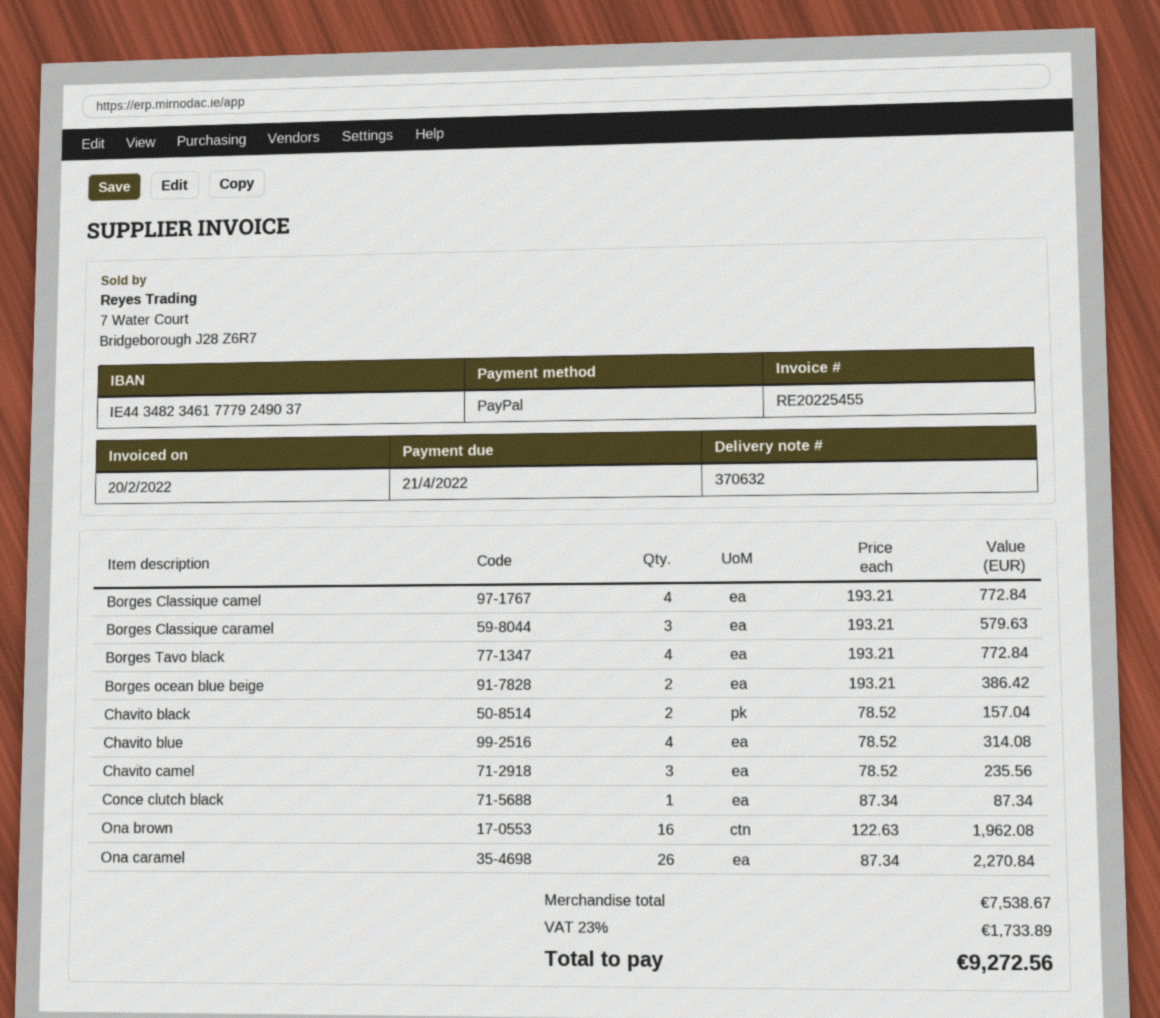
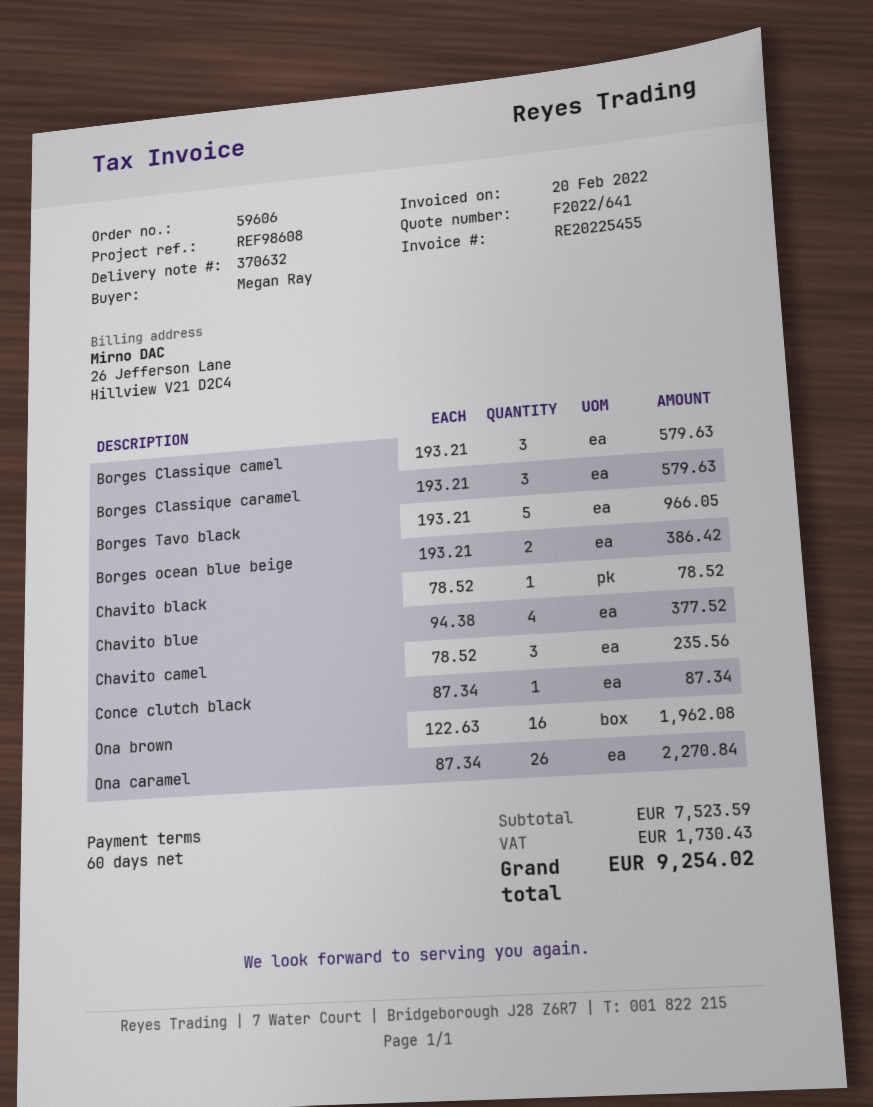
Borges Classique camel: 4 x 193.21 = 772.84 -> 3 x 193.21 = 579.63
Borges Tavo black: 4 x 193.21 = 772.84 -> 5 x 193.21 = 966.05
Chavito black: 2 x 78.52 = 157.04 -> 1 x 78.52 = 78.52
Chavito blue: 4 x 78.52 = 314.08 -> 4 x 94.38 = 377.52
subtotal: 7538.67 -> 7523.59
tax: 1733.89 -> 1730.43
total: 9272.56 -> 9254.02

